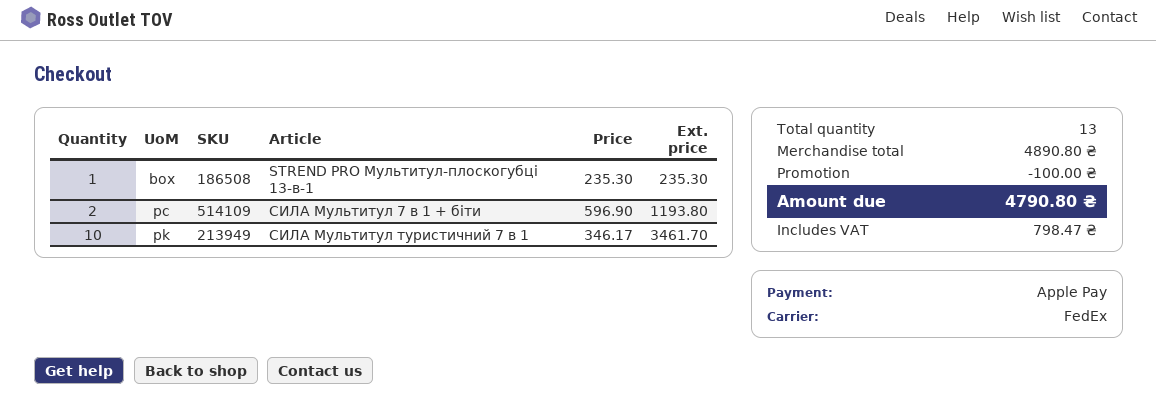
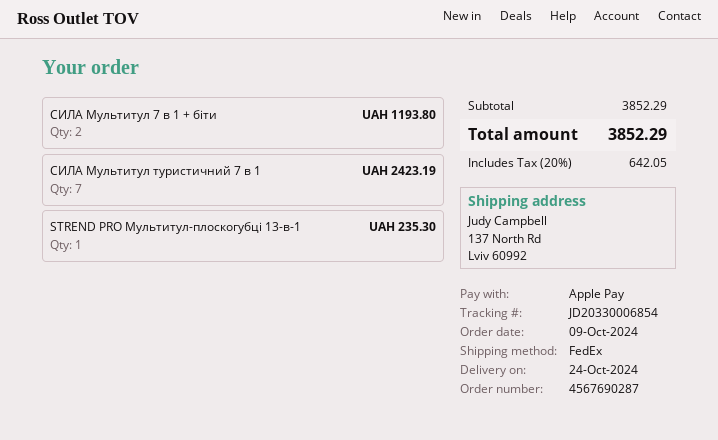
СИЛА Мультитул туристичний 7 в 1: 10 for 3461.70 -> 7 for 2423.19
subtotal: 4890.80 -> 3852.29
discount: 100.00 -> none
tax: 798.47 -> 642.05
total: 4790.80 -> 3852.29

